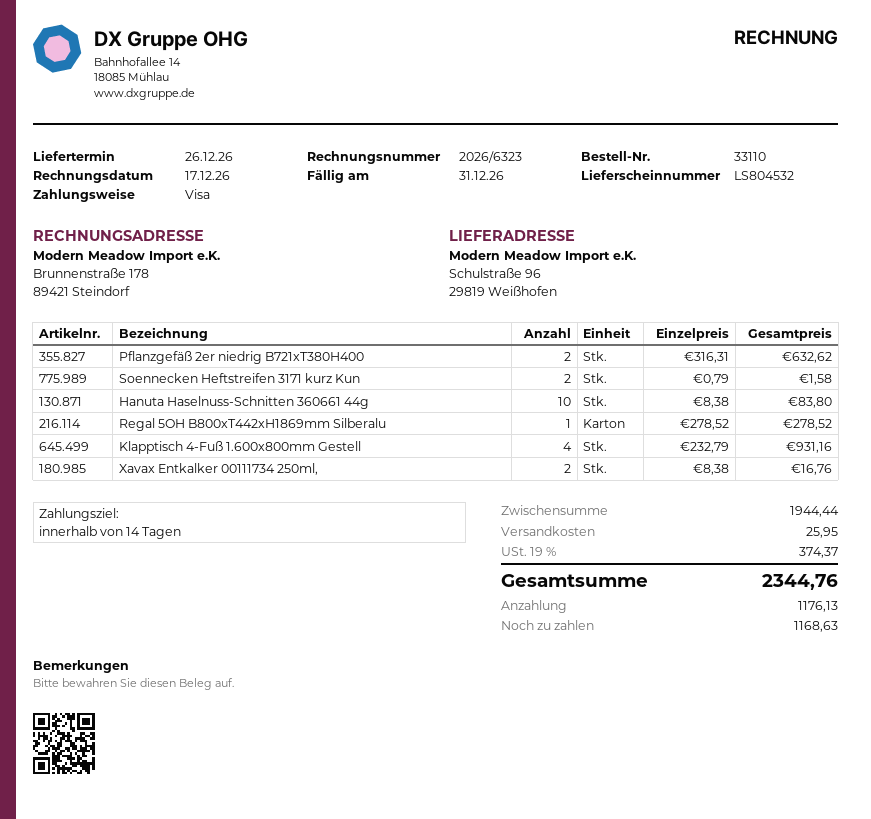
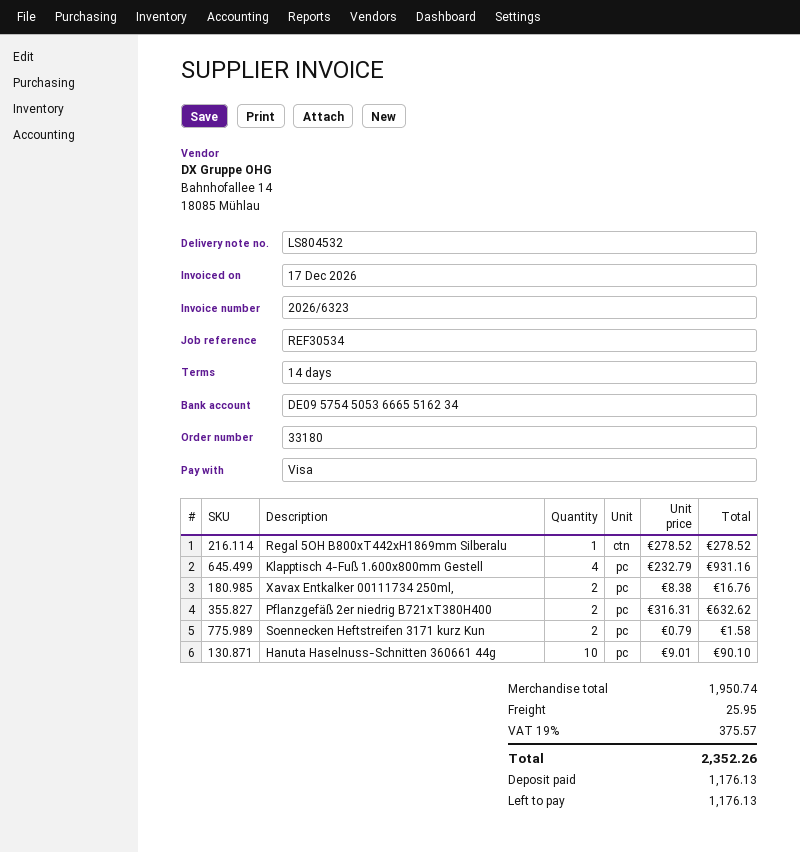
order number: 33110 -> 33180
Hanuta Haselnuss-Schnitten 360661 44g: 10 x 8.38 = 83.80 -> 10 x 9.01 = 90.10
subtotal: 1944.44 -> 1950.74
tax: 19% = 374.37 -> 19% = 375.57
total: 2344.76 -> 2352.26
balance: 1168.63 -> 1176.13

